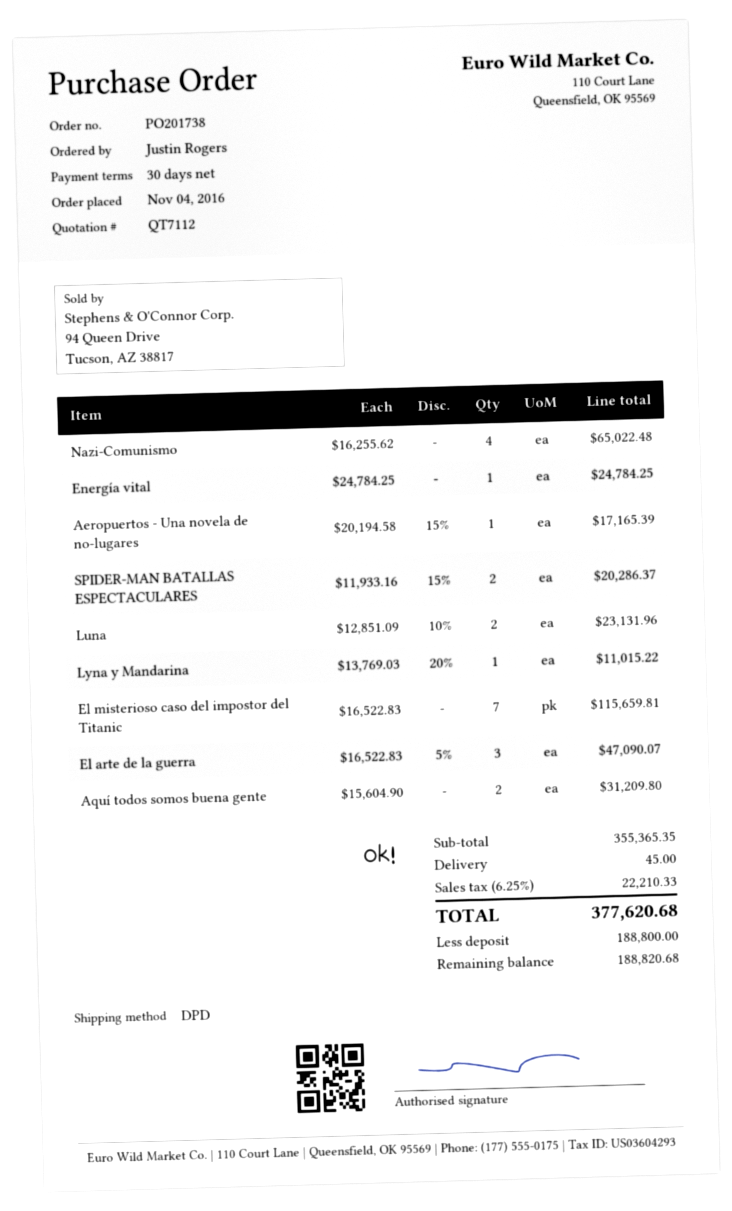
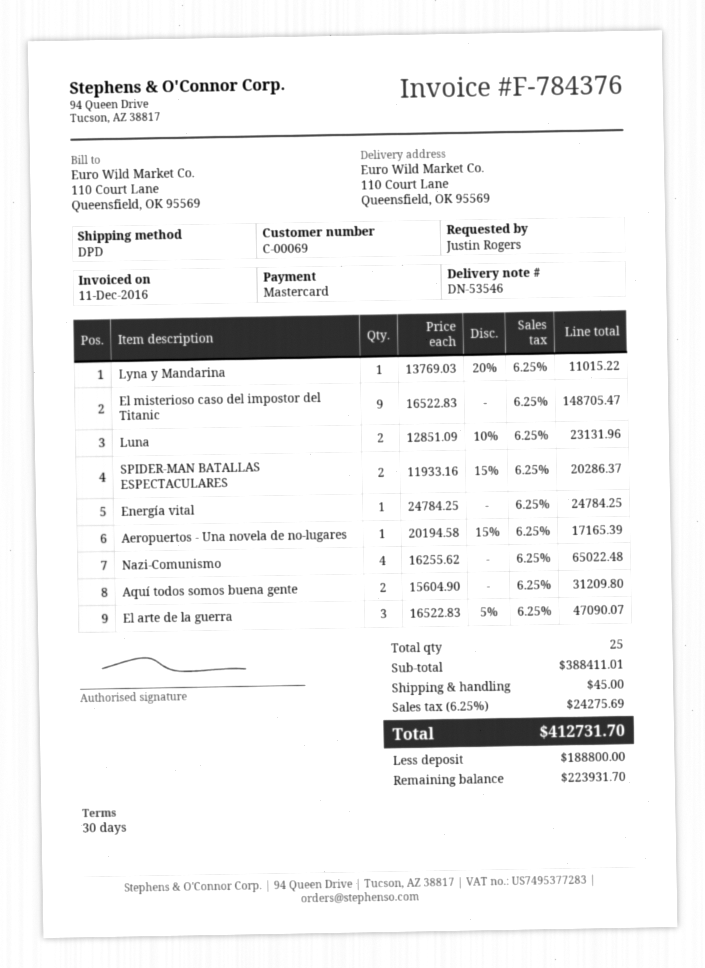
El misterioso caso del impostor del Titanic: 7 x 16522.83 = 115659.81 -> 9 x 16522.83 = 148705.47
subtotal: 355365.35 -> 388411.01
tax: 6.25% = 22210.33 -> 6.25% = 24275.69
total: 377620.68 -> 412731.70
balance: 188820.68 -> 223931.70

